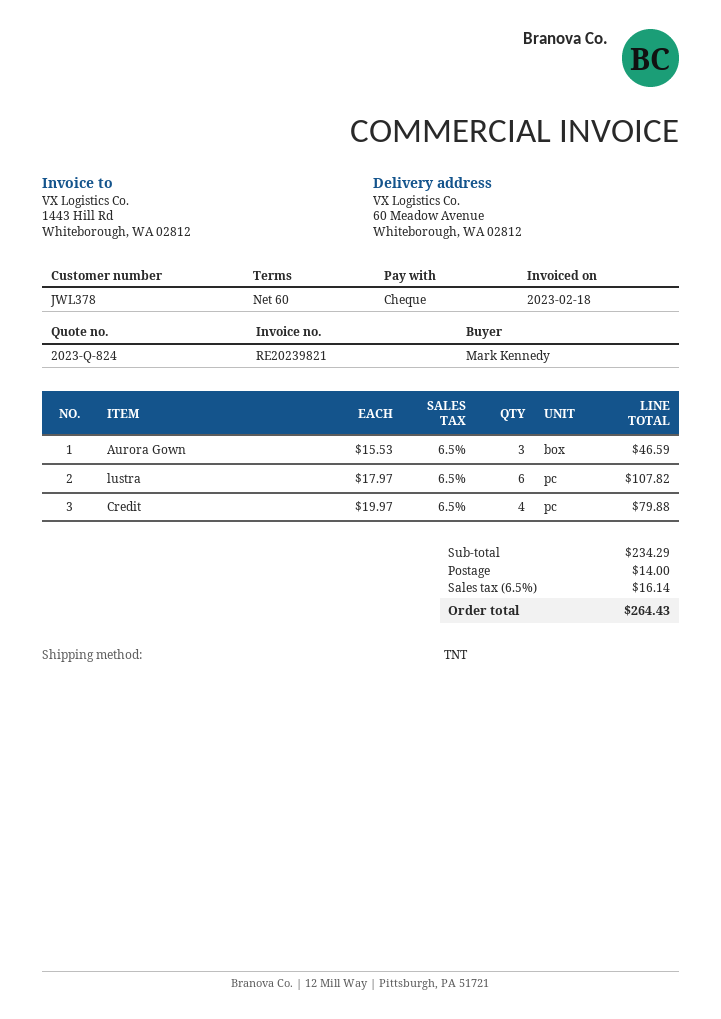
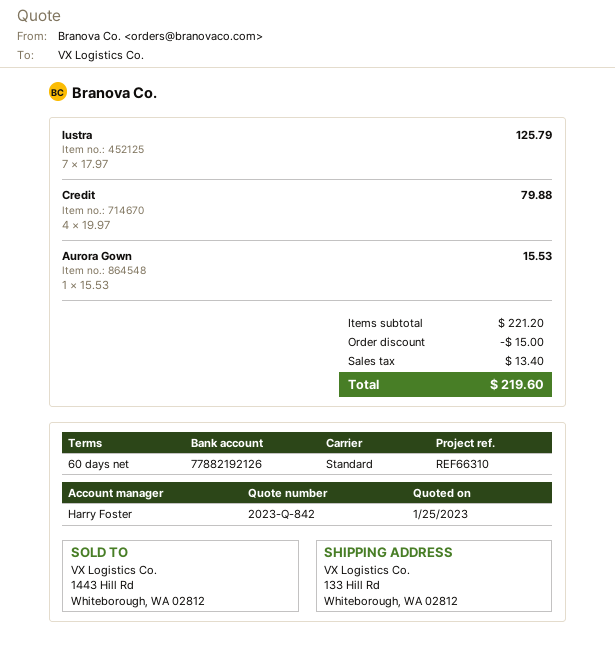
quote number: 2023-Q-824 -> 2023-Q-842
shipping method: TNT -> standard
ship to: 60 Meadow Avenue, Whiteborough, WA 02812 -> 133 Hill Rd, Whiteborough, WA 02812
Aurora Gown: 3 x 15.53 = 46.59 -> 1 x 15.53 = 15.53
lustra: 6 x 17.97 = 107.82 -> 7 x 17.97 = 125.79
subtotal: 234.29 -> 221.20
discount: none -> 15.00
shipping: 14.00 -> none
tax: 16.14 -> 13.40
total: 264.43 -> 219.60

